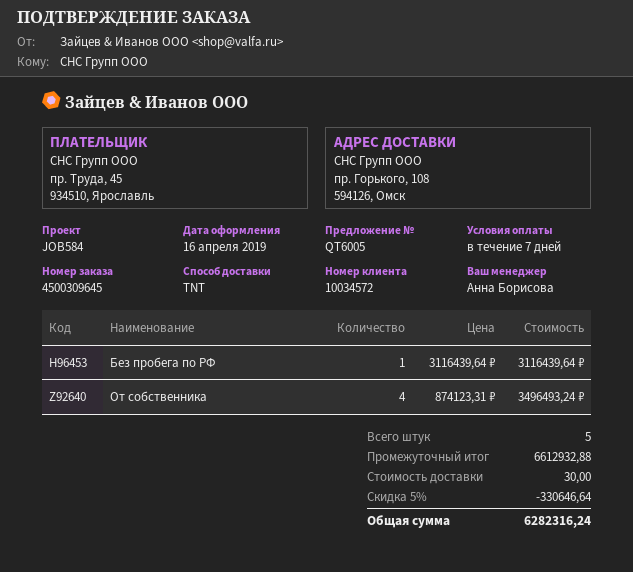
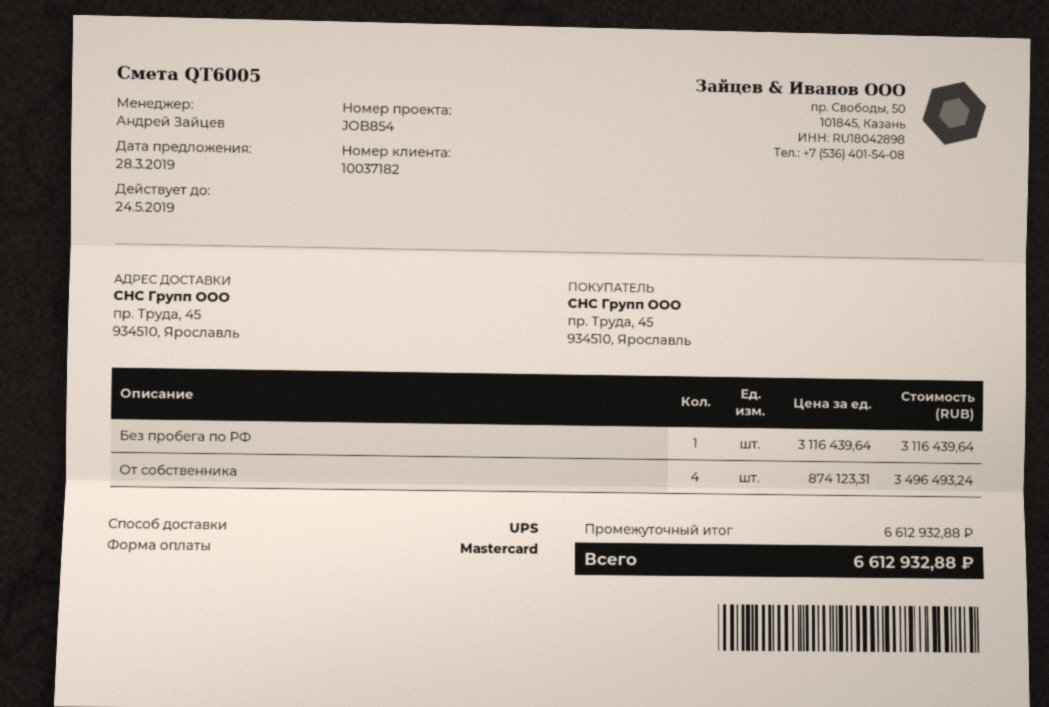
customer number: 10034572 -> 10037182
reference: JOB584 -> JOB854
sales rep: Анна Борисова -> Андрей Зайцев
shipping method: TNT -> UPS
ship to: пр. Горького, 108, 594126, Омск -> пр. Труда, 45, 934510, Ярославль
discount: 5% = 330646.64 -> none
shipping: 30.00 -> none
total: 6282316.24 -> 6612932.88

